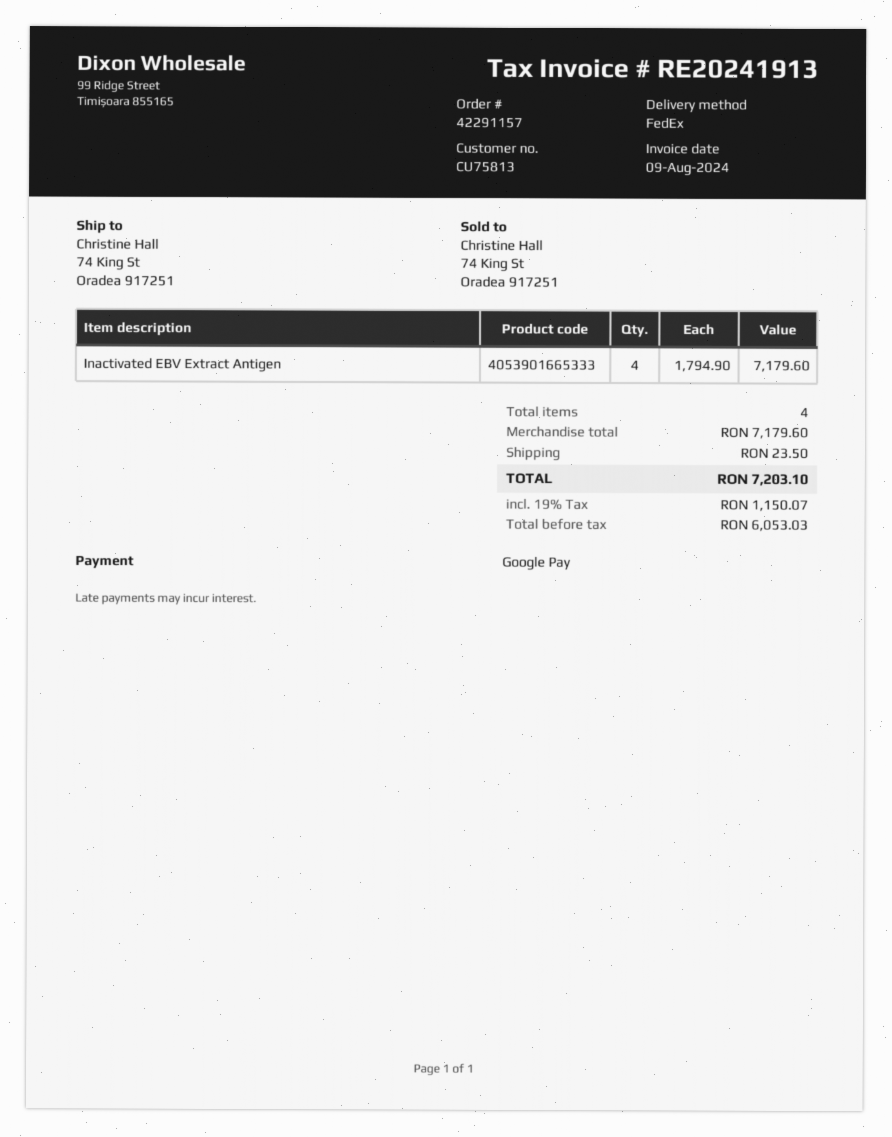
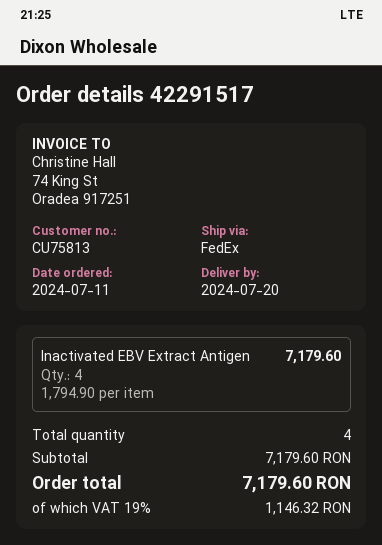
order number: 42291157 -> 42291517
shipping: 23.50 -> none
tax: 19% = 1150.07 -> 19% = 1146.32
total: 7203.10 -> 7179.60

